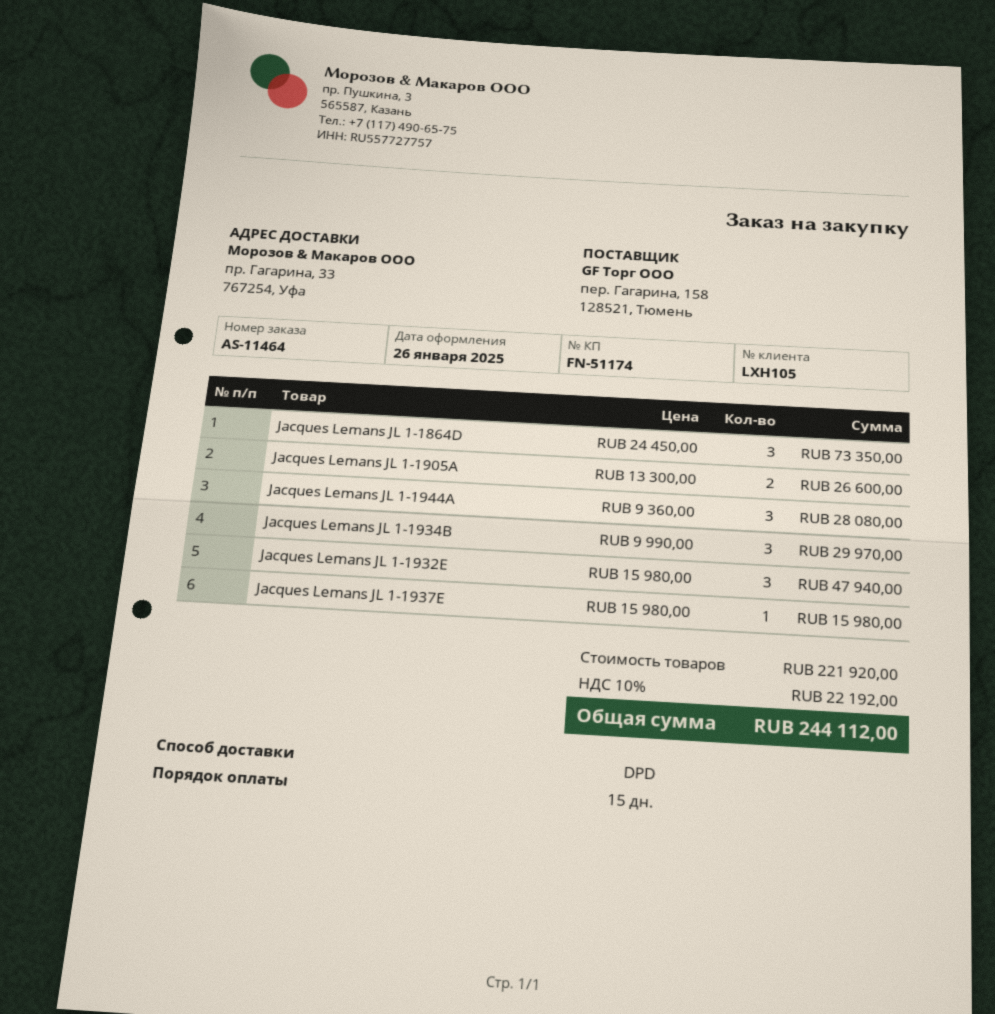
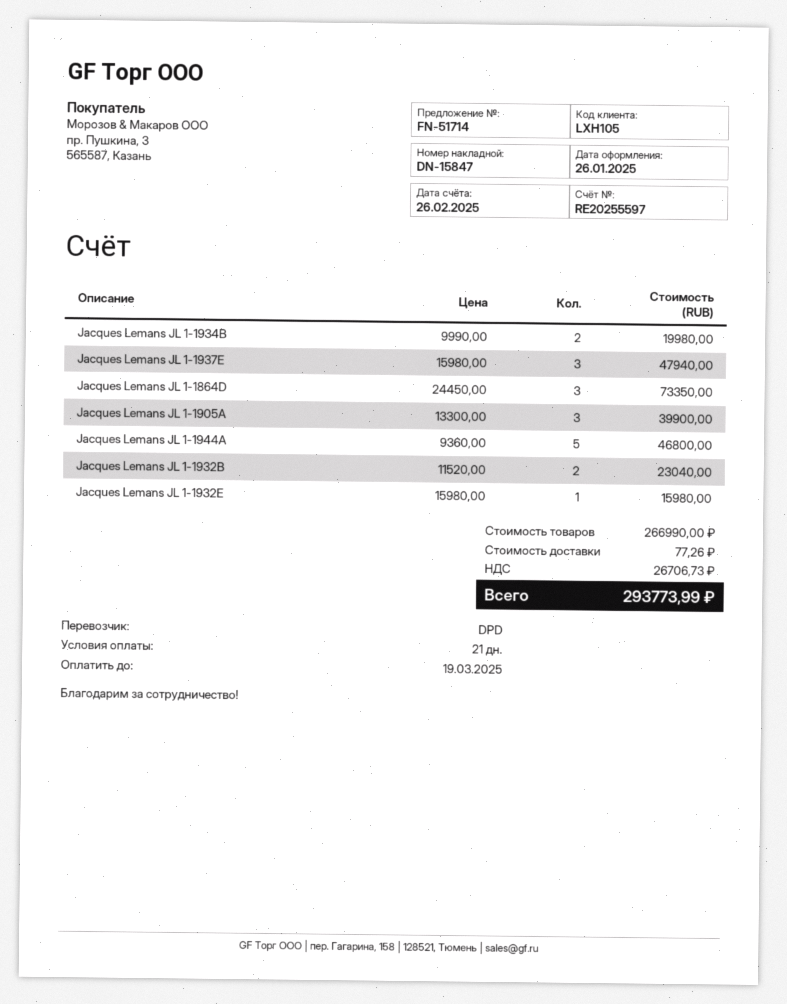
quote number: FN-51174 -> FN-51714
payment terms: 15 days -> 21 days
Jacques Lemans JL 1-1905A: 2 x 13300.00 = 26600.00 -> 3 x 13300.00 = 39900.00
Jacques Lemans JL 1-1944A: 3 x 9360.00 = 28080.00 -> 5 x 9360.00 = 46800.00
Jacques Lemans JL 1-1934B: 3 x 9990.00 = 29970.00 -> 2 x 9990.00 = 19980.00
Jacques Lemans JL 1-1932E: 3 x 15980.00 = 47940.00 -> 1 x 15980.00 = 15980.00
Jacques Lemans JL 1-1937E: 1 x 15980.00 = 15980.00 -> 3 x 15980.00 = 47940.00
Jacques Lemans JL 1-1932B: none -> 2 x 11520.00 = 23040.00
subtotal: 221920.00 -> 266990.00
shipping: none -> 77.26
tax: 22192.00 -> 26706.73
total: 244112.00 -> 293773.99

